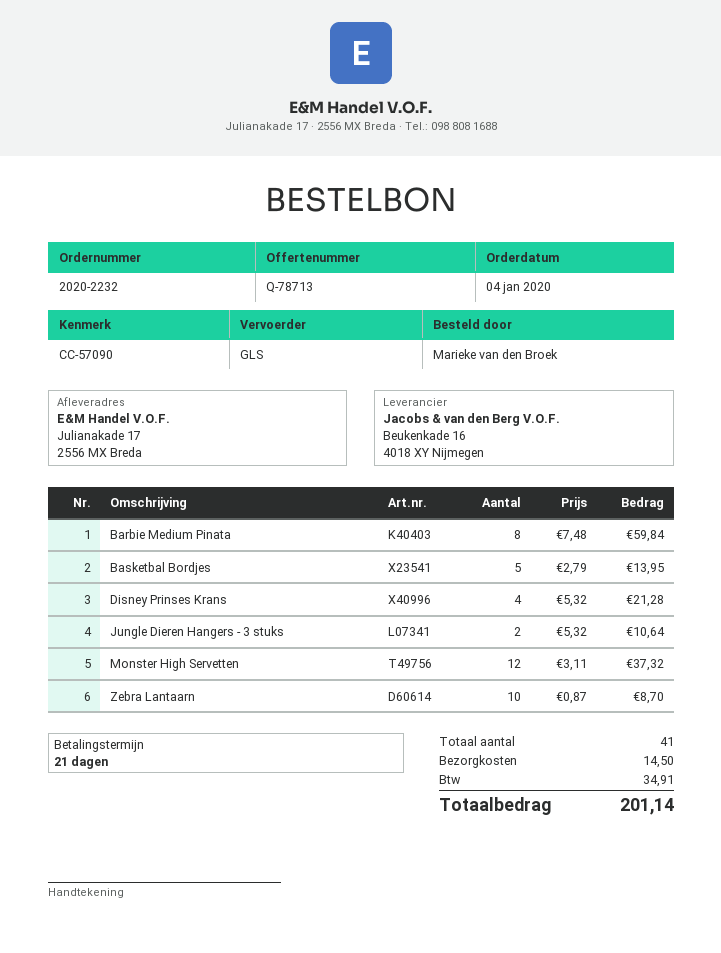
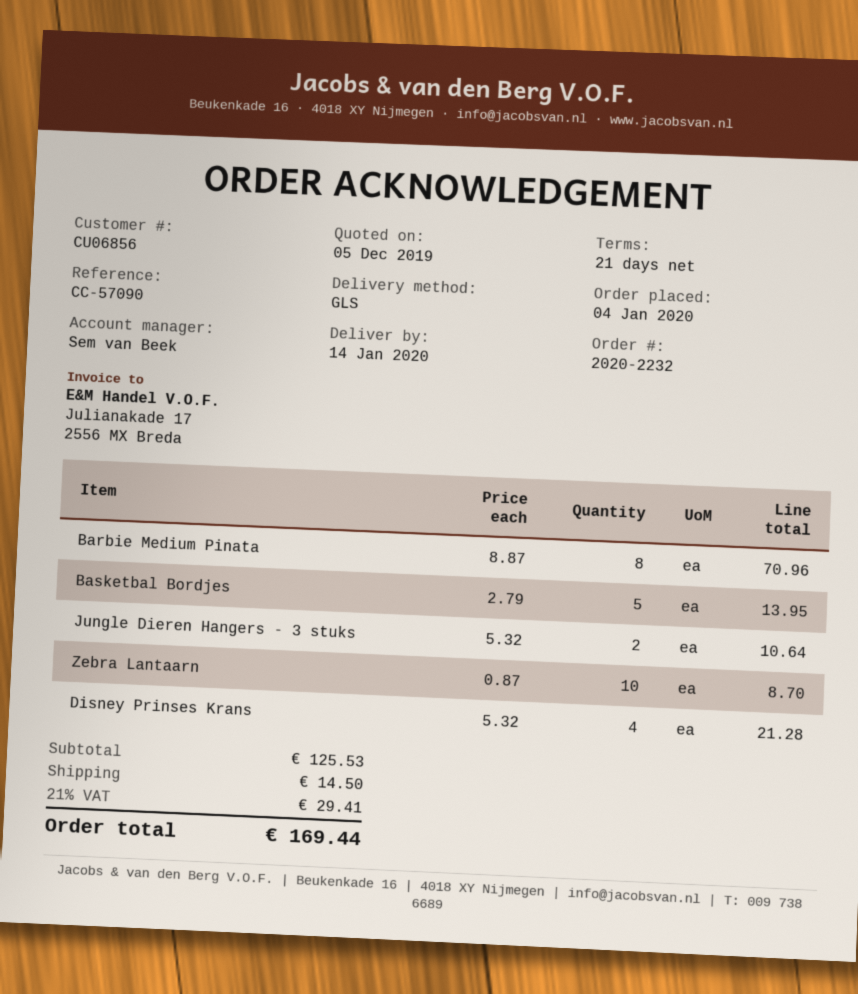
Barbie Medium Pinata: 8 x 7.48 = 59.84 -> 8 x 8.87 = 70.96
Monster High Servetten: 12 x 3.11 = 37.32 -> none
tax: 34.91 -> 29.41
total: 201.14 -> 169.44

